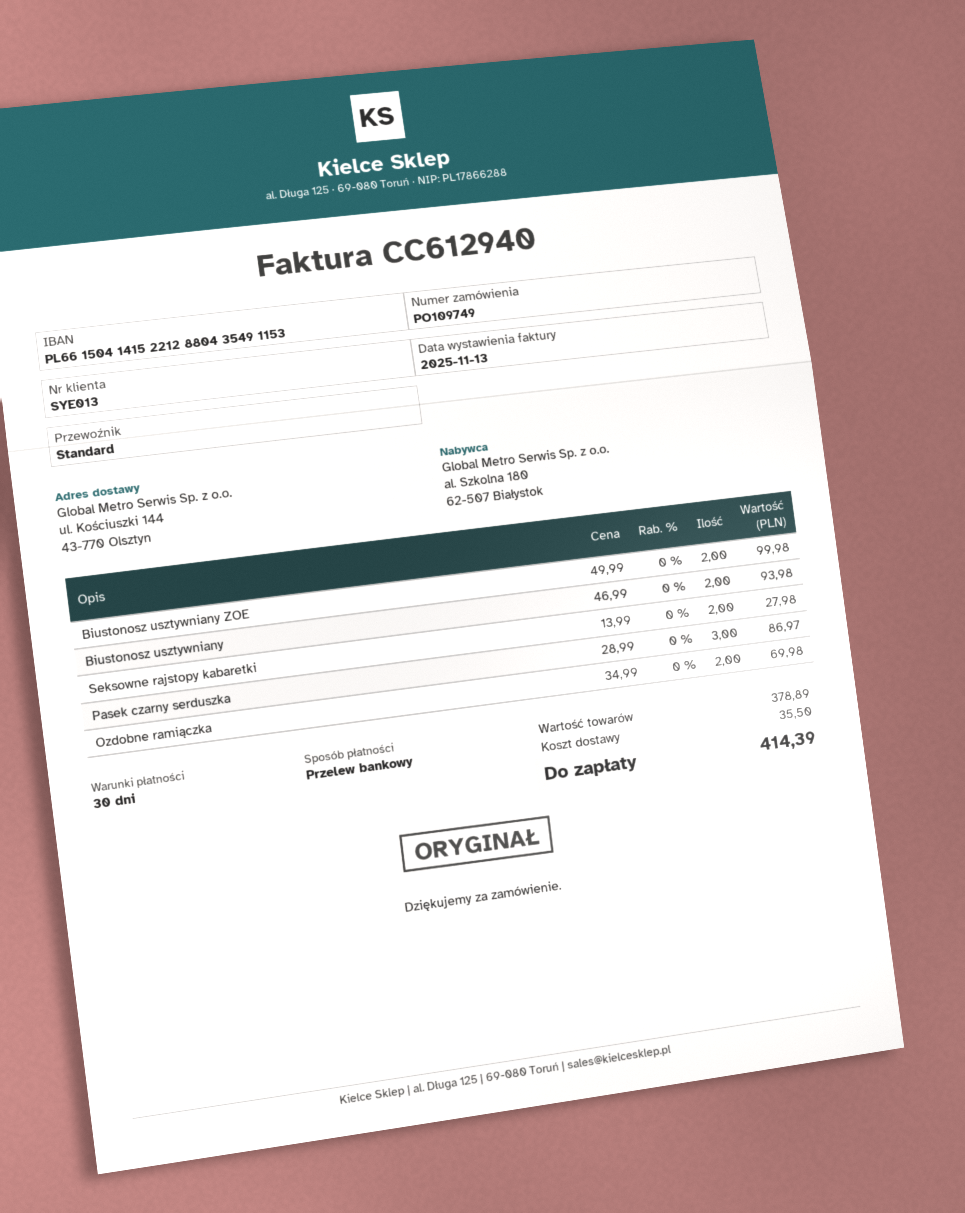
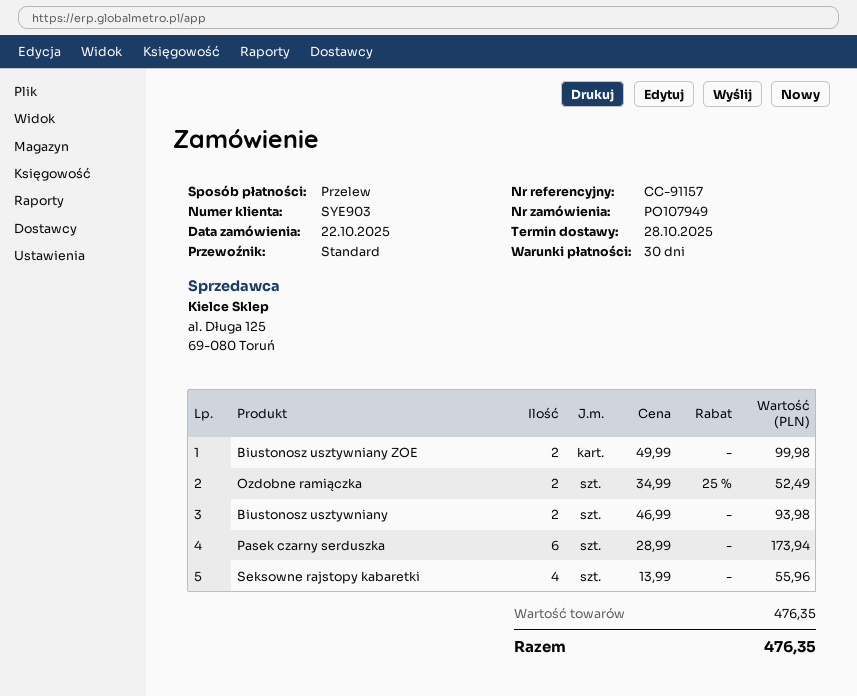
order number: PO109749 -> PO107949
customer number: SYE013 -> SYE903
Seksowne rajstopy kabaretki: 2 x 13.99 = 27.98 -> 4 x 13.99 = 55.96
Pasek czarny serduszka: 3 x 28.99 = 86.97 -> 6 x 28.99 = 173.94
Ozdobne ramiączka: 2 x 34.99 = 69.98 -> 2 x 34.99 - 25% = 52.49
subtotal: 378.89 -> 476.35
shipping: 35.50 -> none
total: 414.39 -> 476.35

